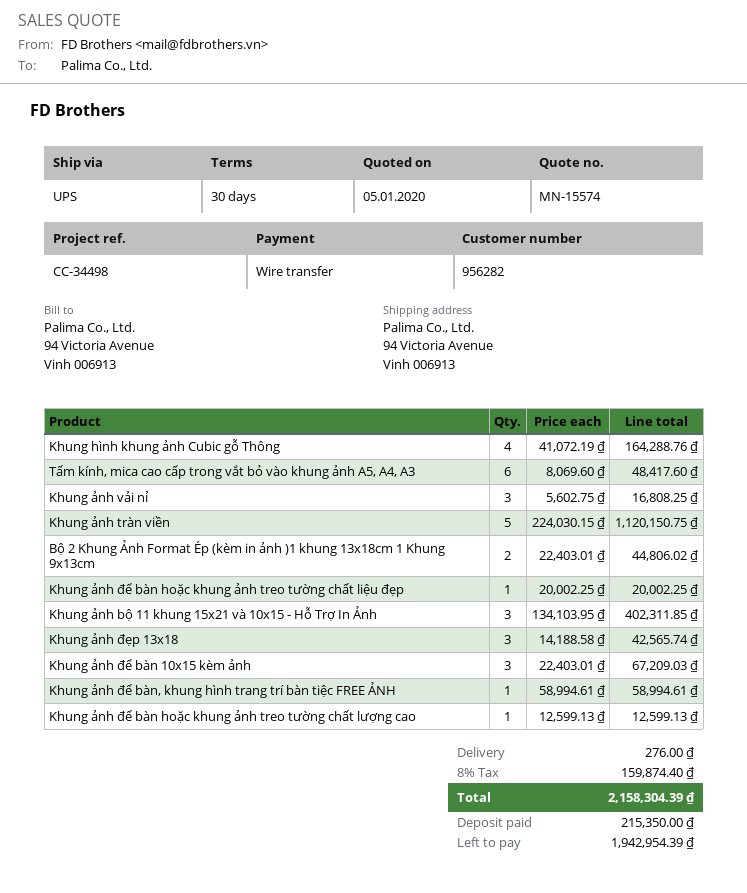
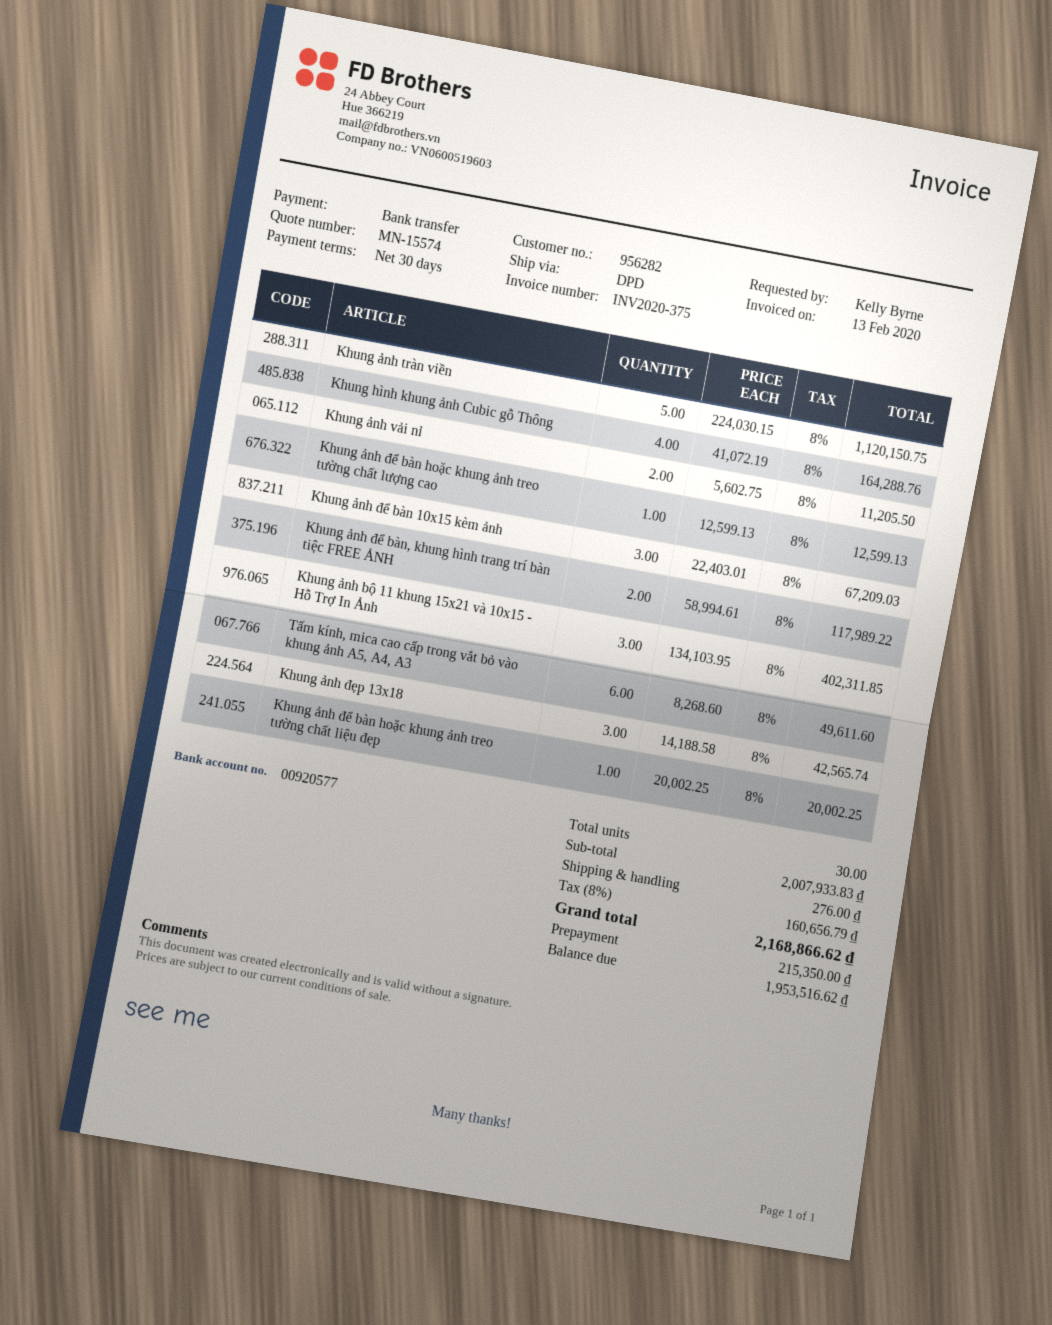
shipping method: UPS -> DPD
Tấm kính, mica cao cấp trong vắt bỏ vào khung ảnh A5, A4, A3: 6 x 8069.60 = 48417.60 -> 6 x 8268.60 = 49611.60
Khung ảnh vải nỉ: 3 x 5602.75 = 16808.25 -> 2 x 5602.75 = 11205.50
Bộ 2 Khung Ảnh Format Ép (kèm in ảnh )1 khung 13x18cm 1 Khung 9x13cm: 2 x 22403.01 = 44806.02 -> none
Khung ảnh để bàn, khung hình trang trí bàn tiệc FREE ẢNH: 1 x 58994.61 = 58994.61 -> 2 x 58994.61 = 117989.22
tax: 8% = 159874.40 -> 8% = 160656.79
total: 2158304.39 -> 2168866.62
balance: 1942954.39 -> 1953516.62

